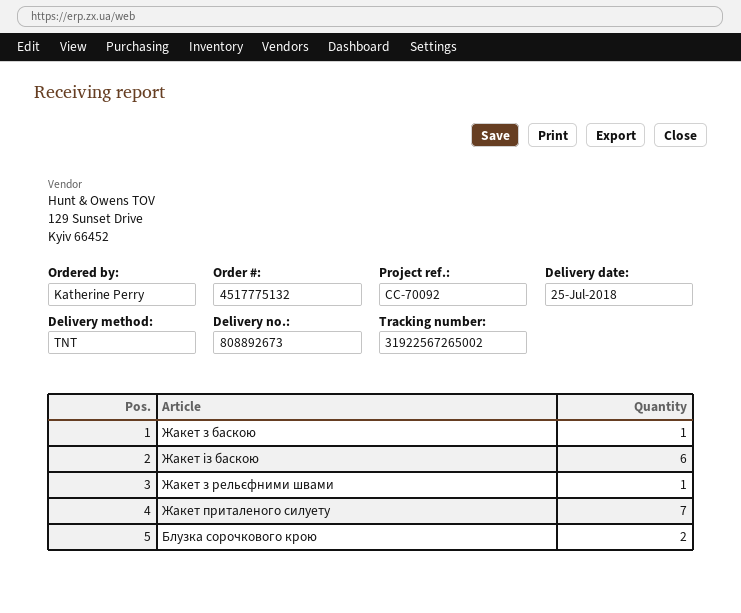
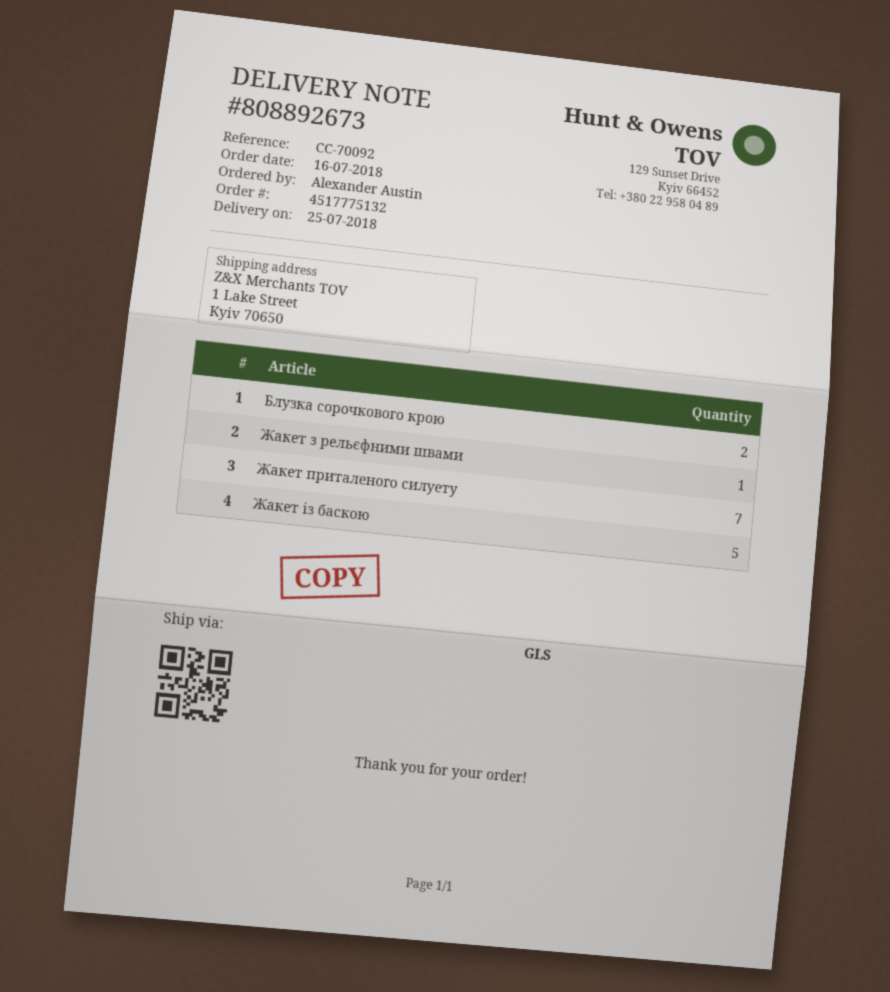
ordered by: Katherine Perry -> Alexander Austin
shipping method: TNT -> GLS
Жакет з баскою: 1 -> none
Жакет із баскою: 6 -> 5

